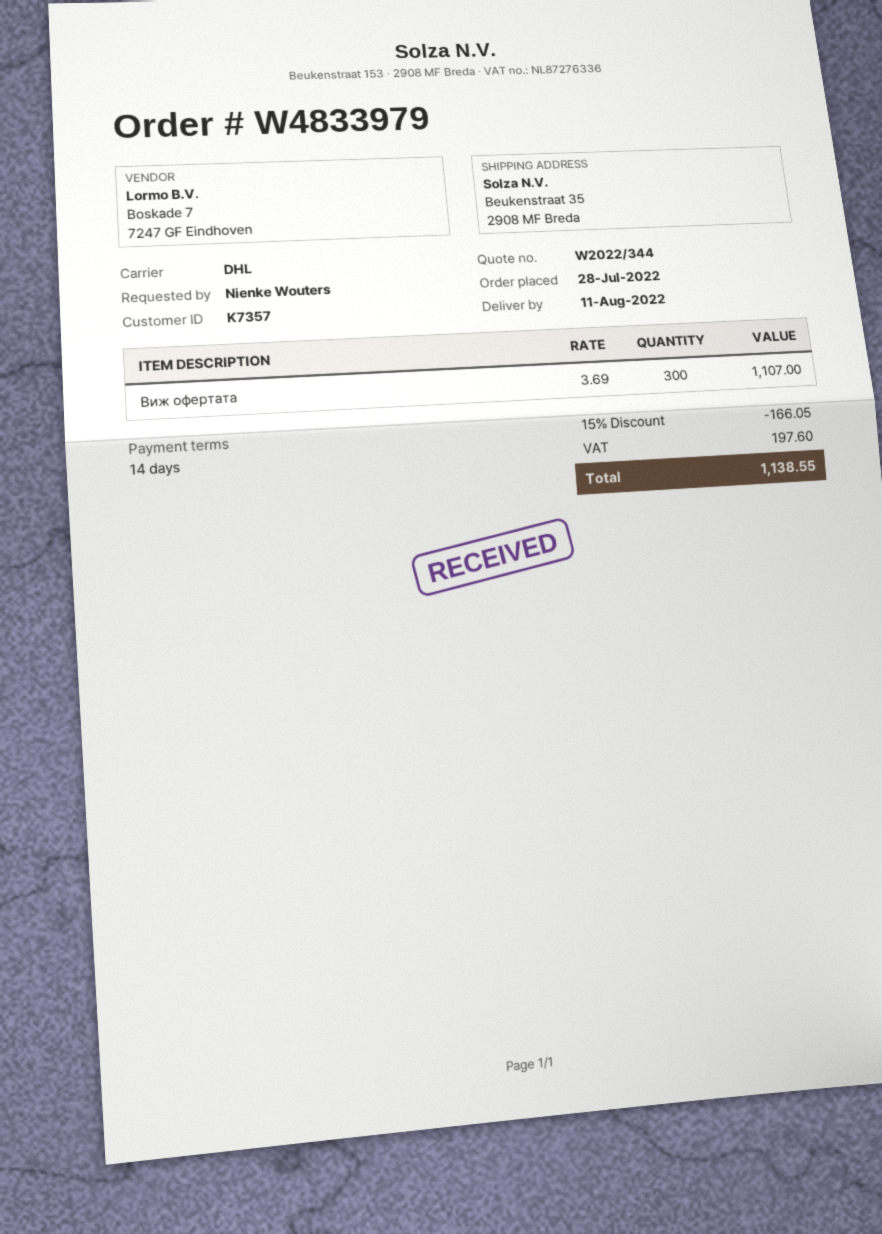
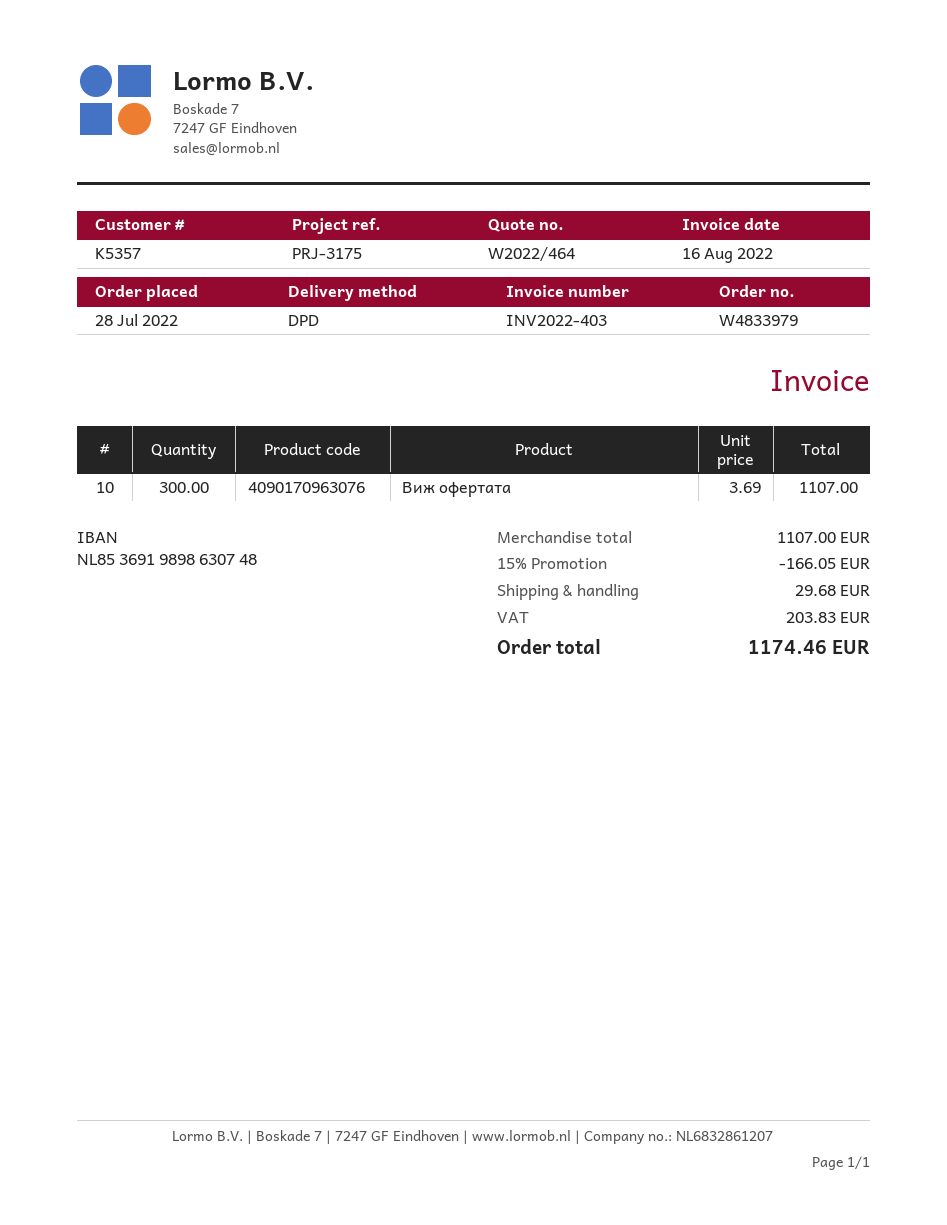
quote number: W2022/344 -> W2022/464
customer number: K7357 -> K5357
shipping method: DHL -> DPD
shipping: none -> 29.68
tax: 197.60 -> 203.83
total: 1138.55 -> 1174.46

